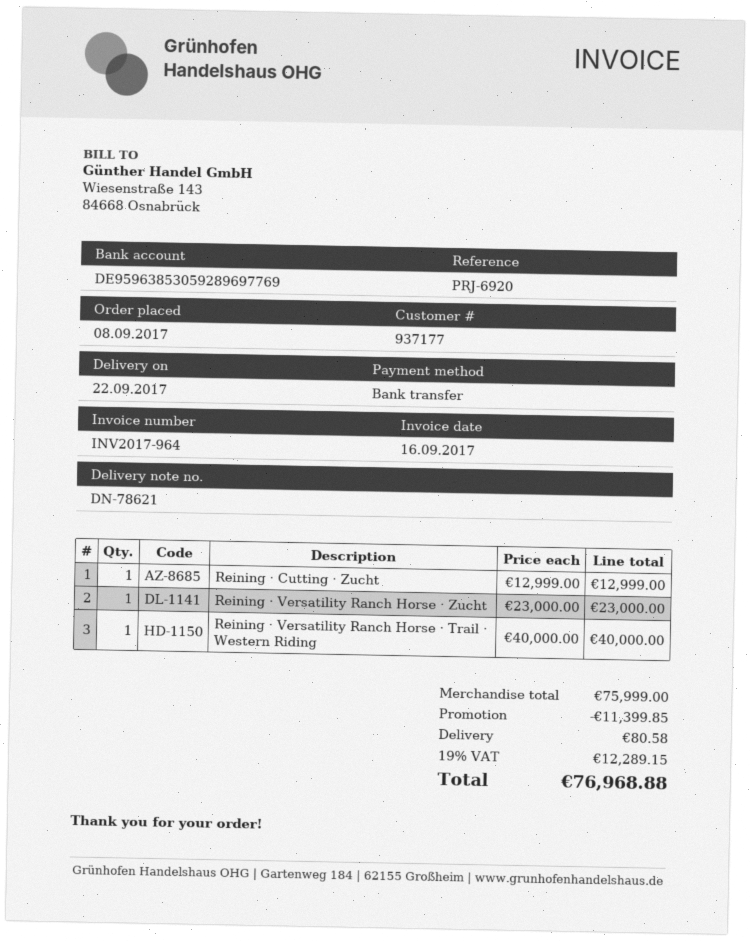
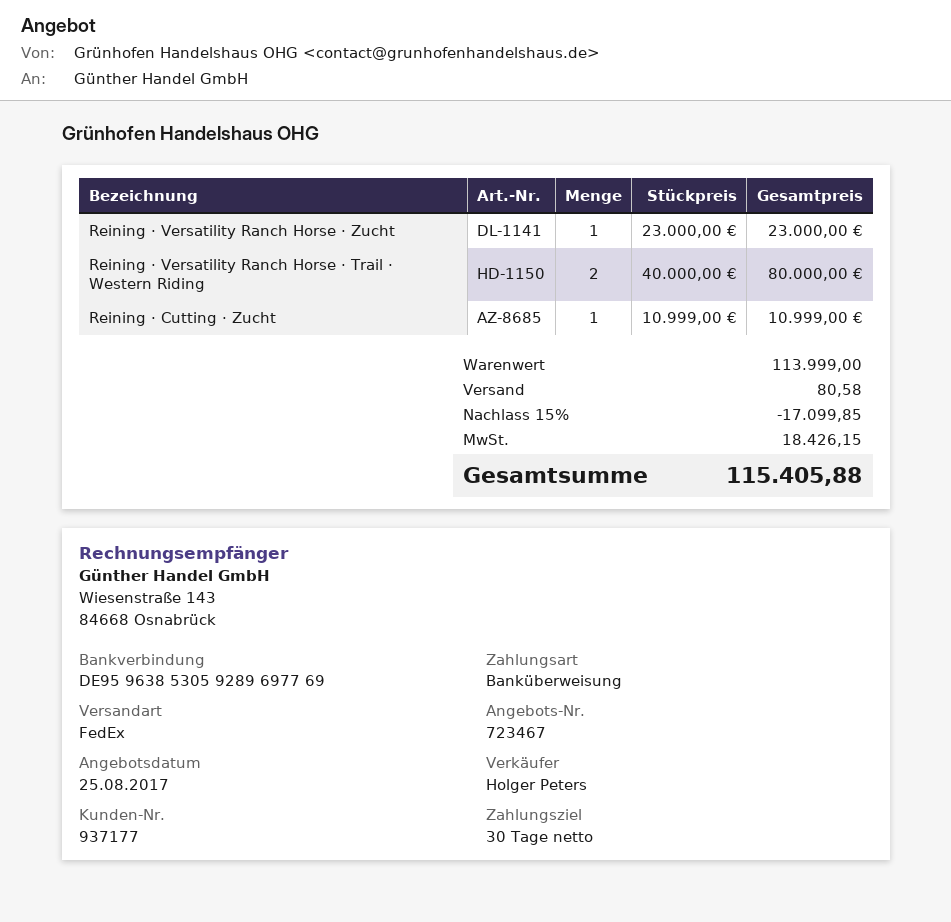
Reining · Cutting · Zucht: 1 x 12999.00 = 12999.00 -> 1 x 10999.00 = 10999.00
Reining · Versatility Ranch Horse · Trail · Western Riding: 1 x 40000.00 = 40000.00 -> 2 x 40000.00 = 80000.00
subtotal: 75999.00 -> 113999.00
discount: 11399.85 -> 17099.85
tax: 12289.15 -> 18426.15
total: 76968.88 -> 115405.88

